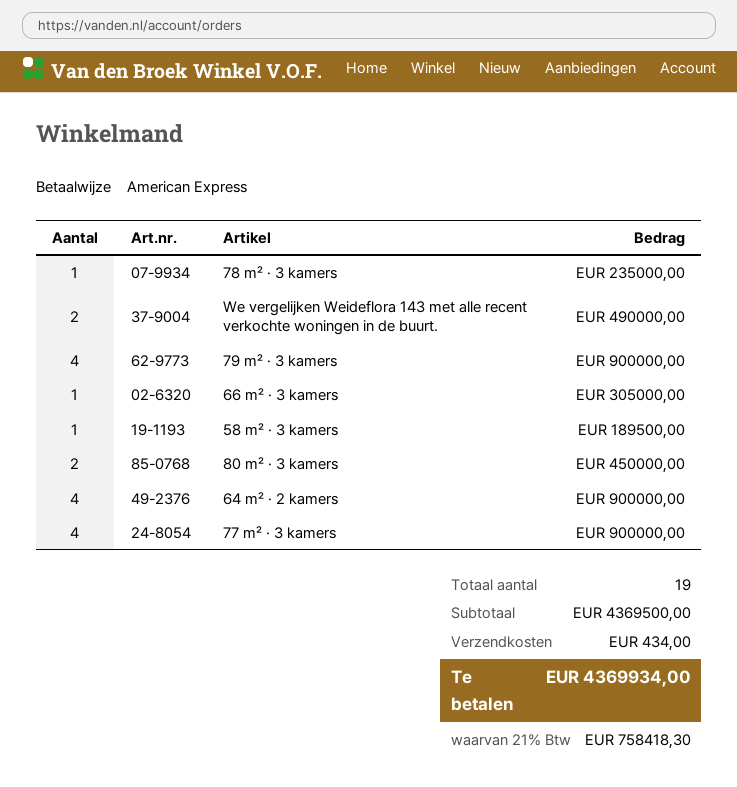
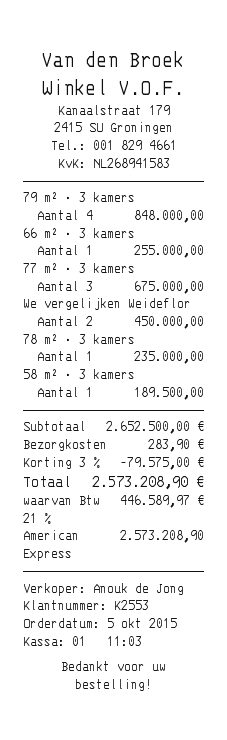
We vergelijken Weideflora 143 met alle recent verkochte woningen in de buurt.: 2 for 490000.00 -> 2 for 450000.00
79 m² · 3 kamers: 4 for 900000.00 -> 4 for 848000.00
66 m² · 3 kamers: 1 for 305000.00 -> 1 for 255000.00
80 m² · 3 kamers: 2 for 450000.00 -> none
64 m² · 2 kamers: 4 for 900000.00 -> none
77 m² · 3 kamers: 4 for 900000.00 -> 3 for 675000.00
subtotal: 4369500.00 -> 2652500.00
discount: none -> 3% = 79575.00
shipping: 434.00 -> 283.90
tax: 21% = 758418.30 -> 21% = 446589.97
total: 4369934.00 -> 2573208.90

